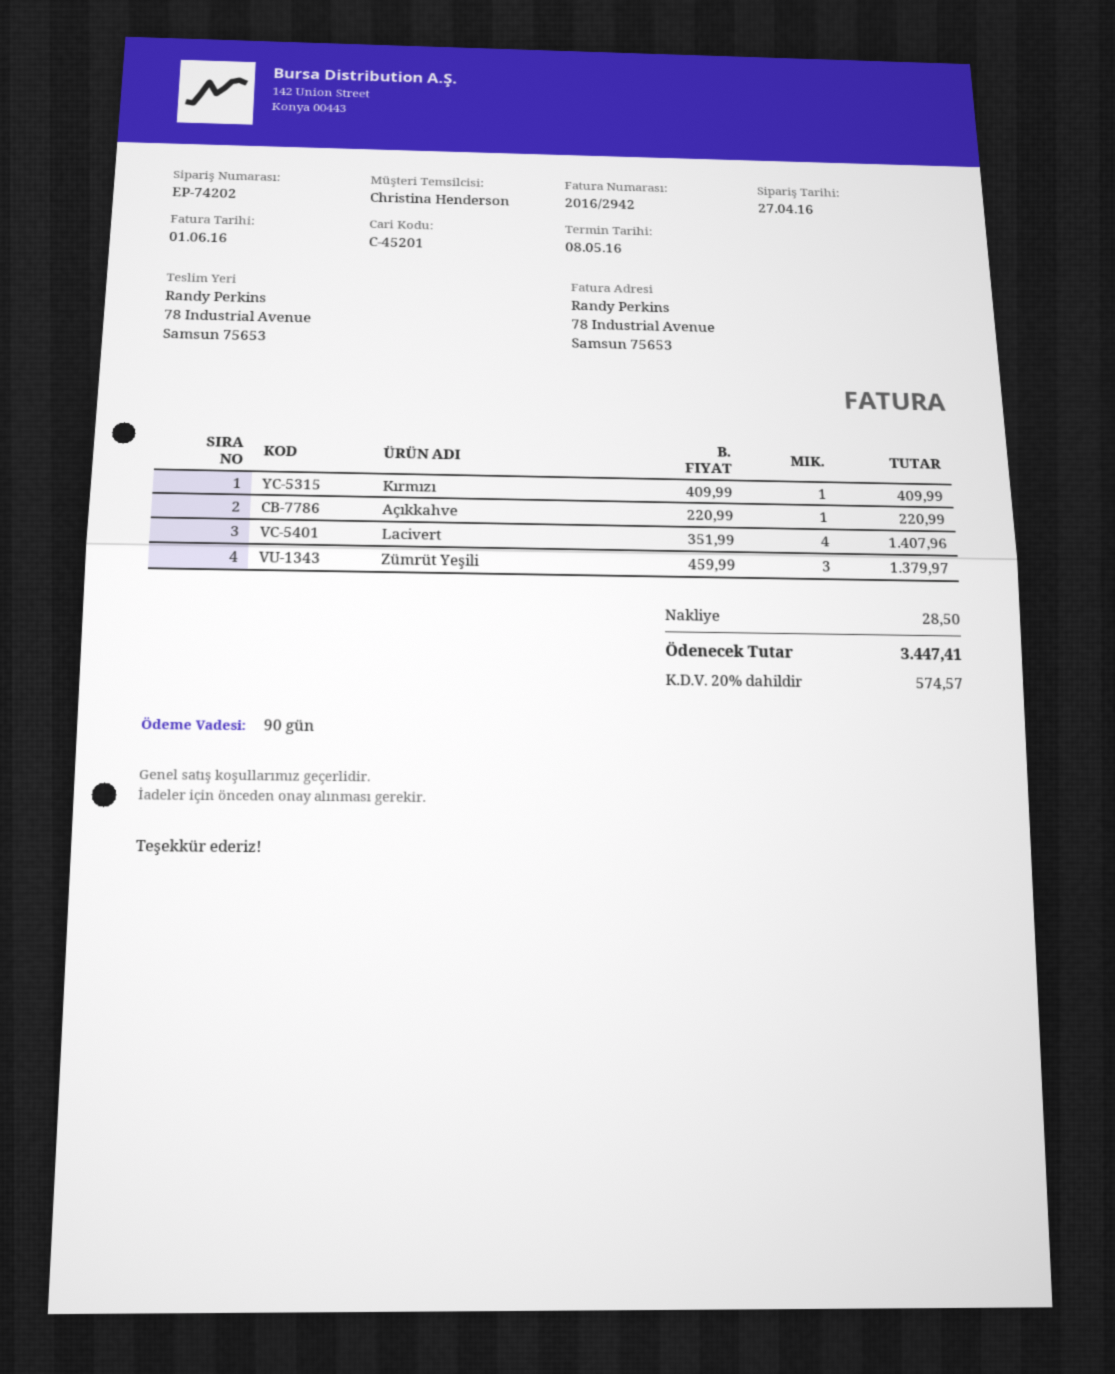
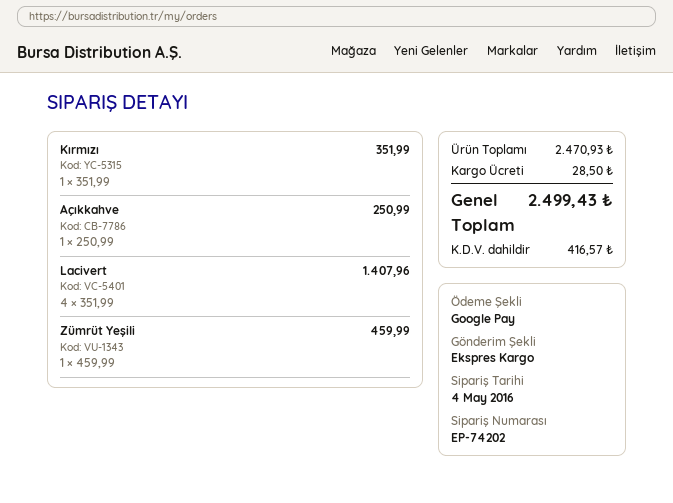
order date: 2016-04-27 -> 2016-05-04
Kırmızı: 1 x 409.99 = 409.99 -> 1 x 351.99 = 351.99
Açıkkahve: 1 x 220.99 = 220.99 -> 1 x 250.99 = 250.99
Zümrüt Yeşili: 3 x 459.99 = 1379.97 -> 1 x 459.99 = 459.99
tax: 574.57 -> 416.57
total: 3447.41 -> 2499.43

